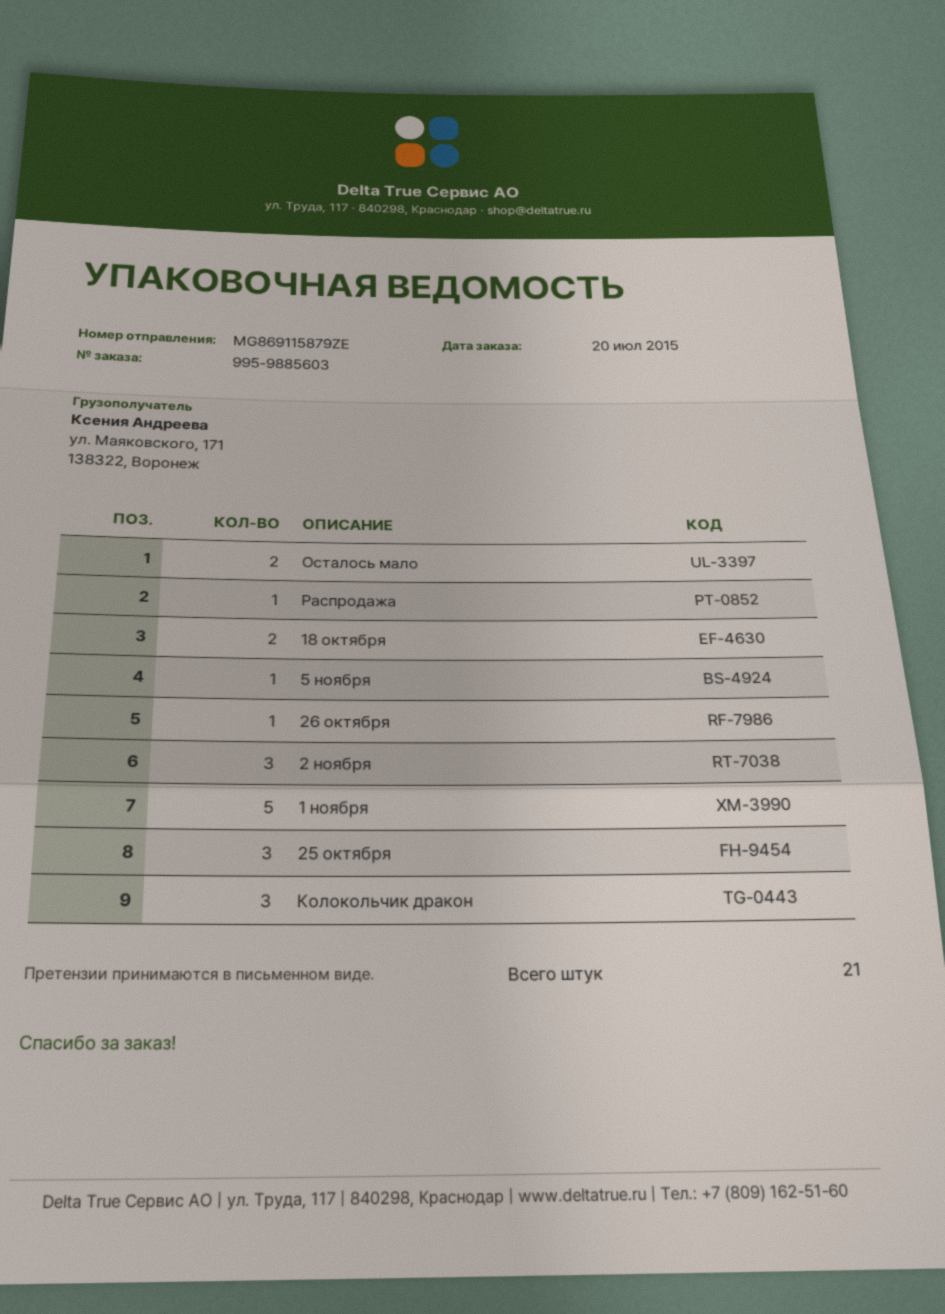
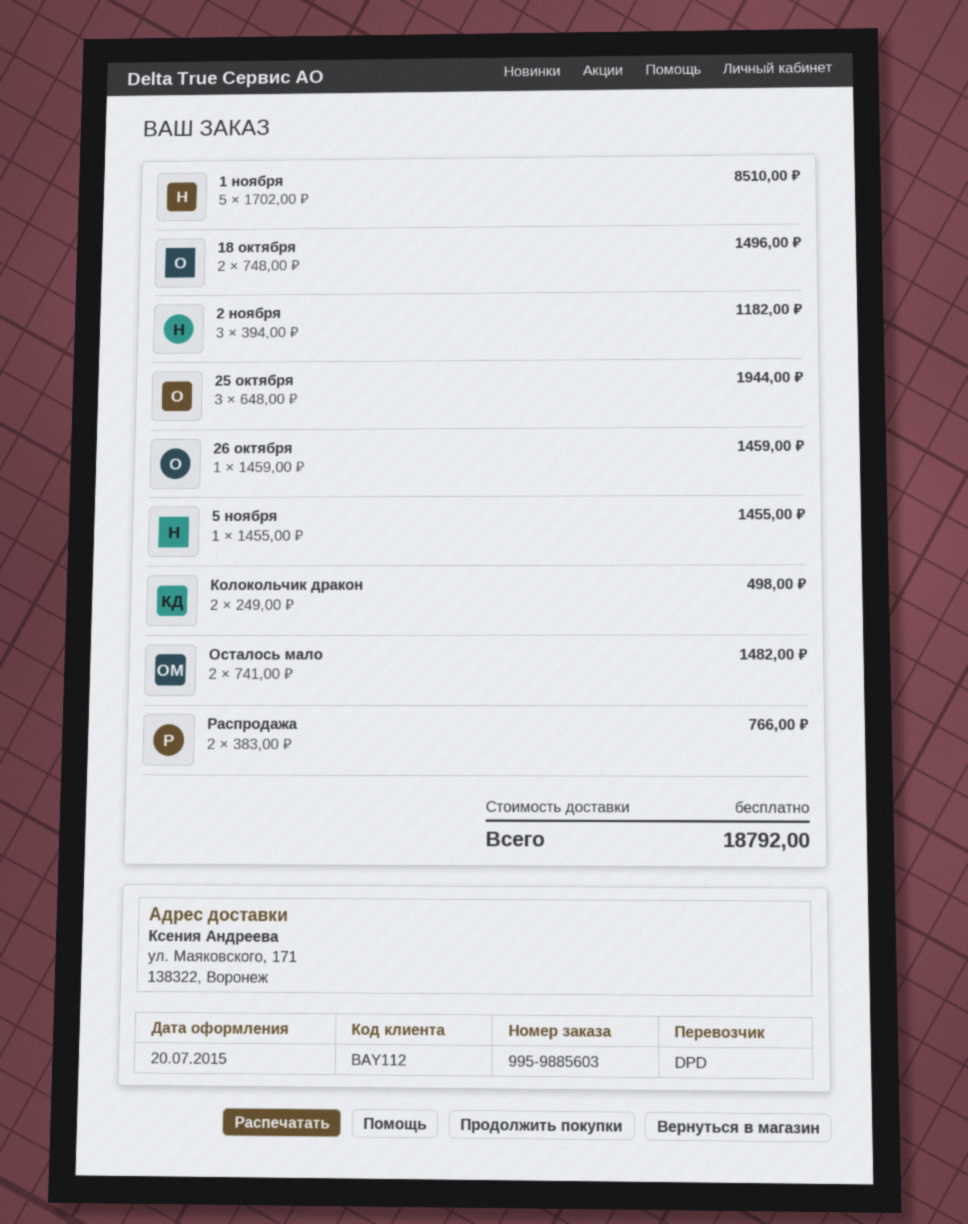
Распродажа: 1 -> 2
Колокольчик дракон: 3 -> 2

